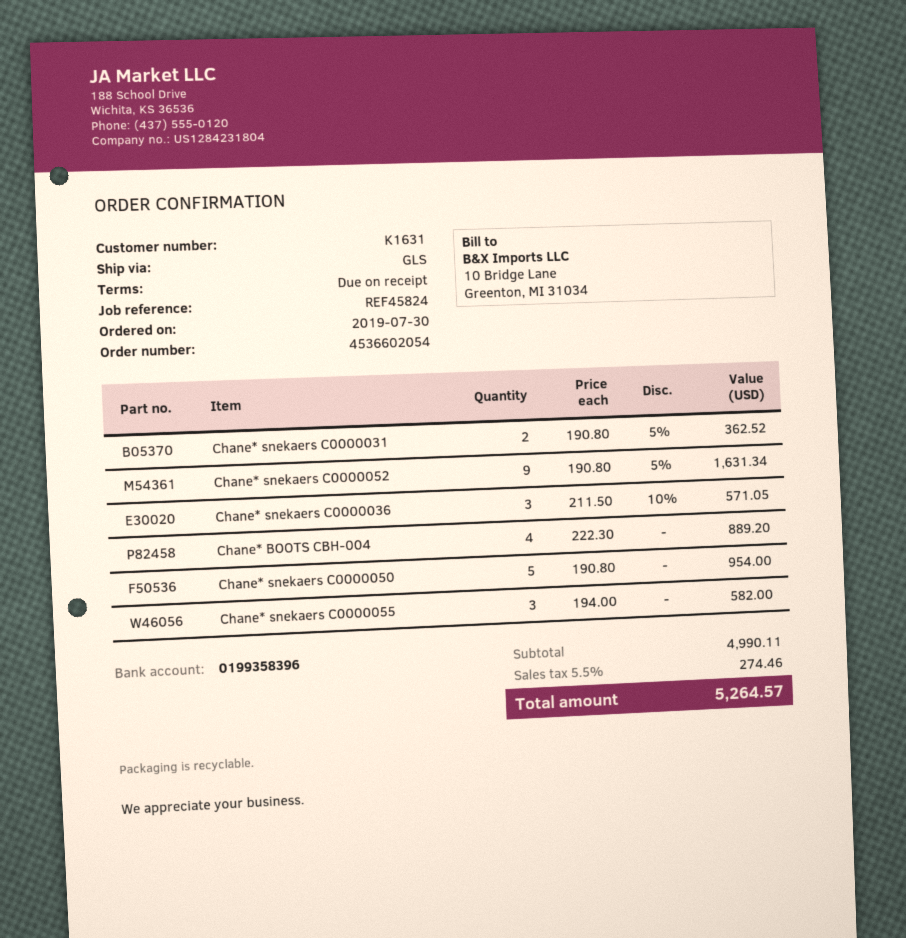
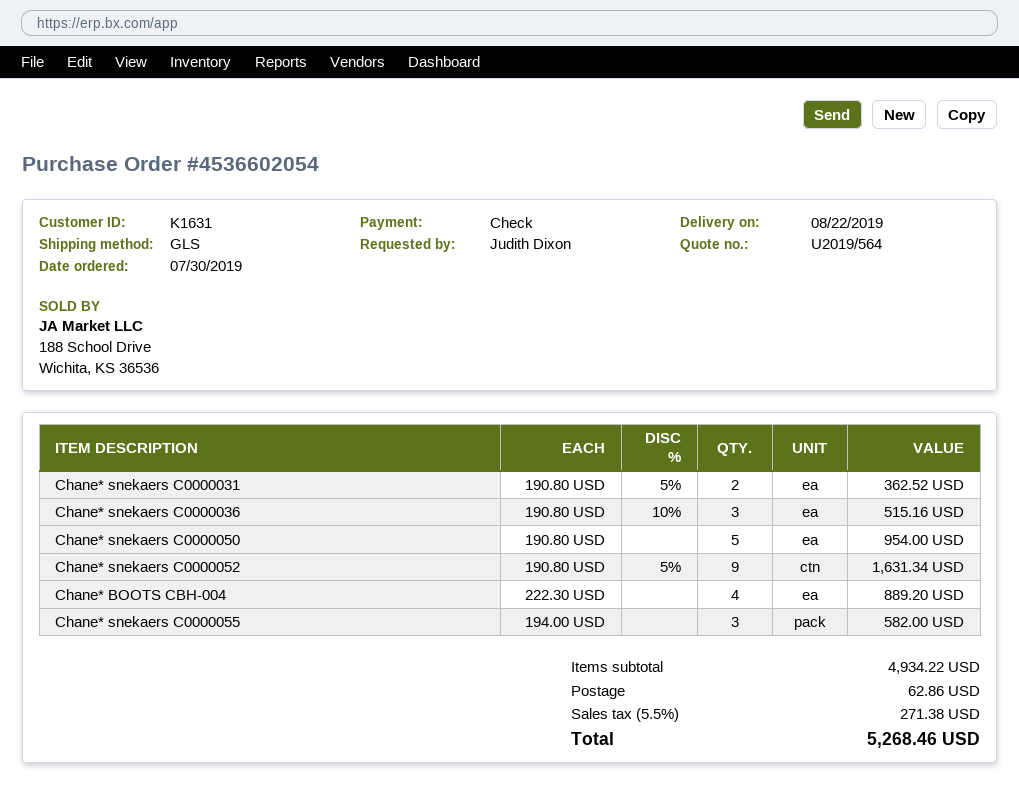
Chane* snekaers C0000036: 3 x 211.50 - 10% = 571.05 -> 3 x 190.80 - 10% = 515.16
subtotal: 4990.11 -> 4934.22
shipping: none -> 62.86
tax: 5.5% = 274.46 -> 5.5% = 271.38
total: 5264.57 -> 5268.46

